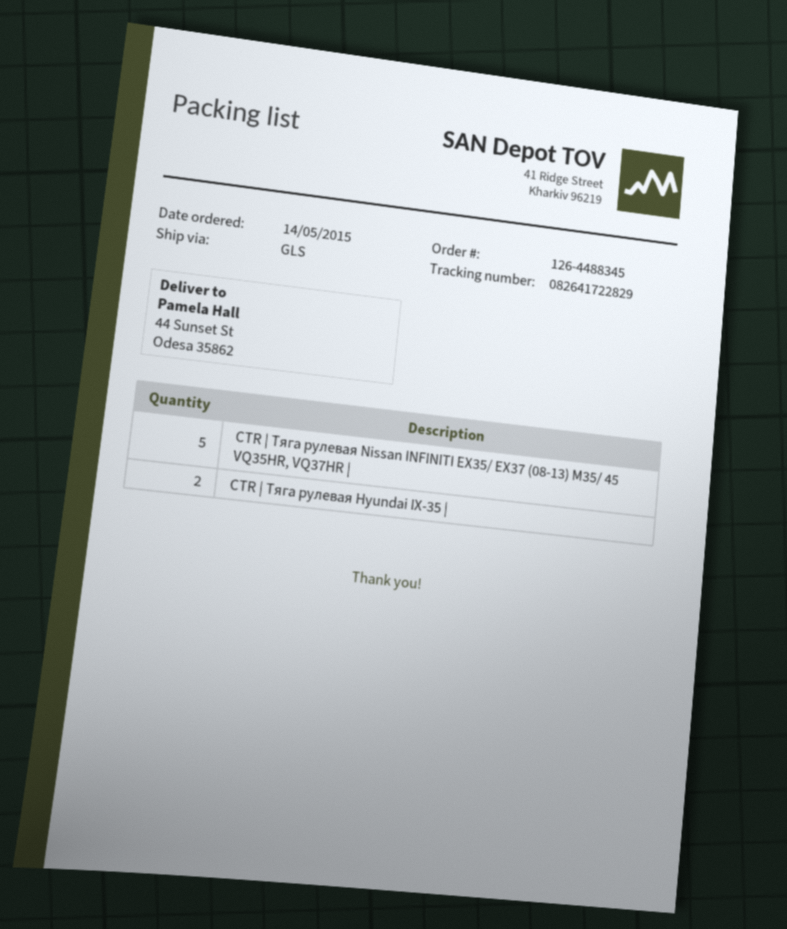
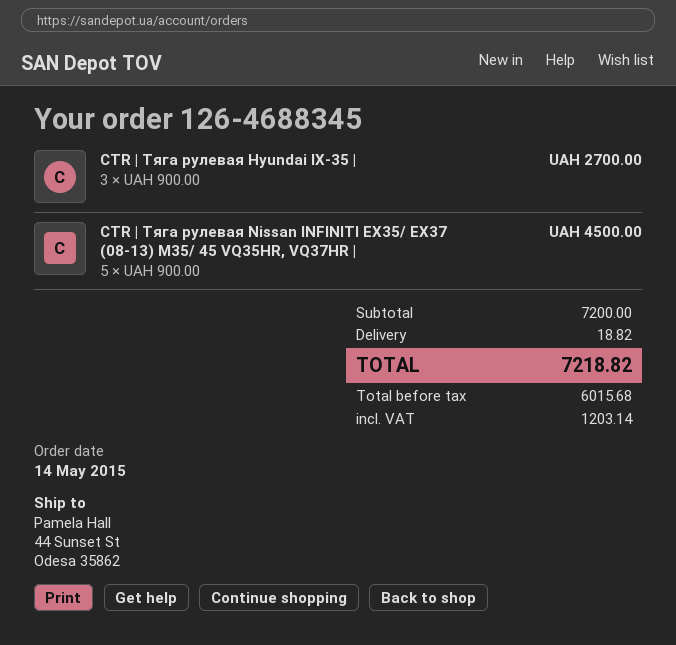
order number: 126-4488345 -> 126-4688345
CTR | Тяга рулевая Hyundai IX-35 |: 2 -> 3

